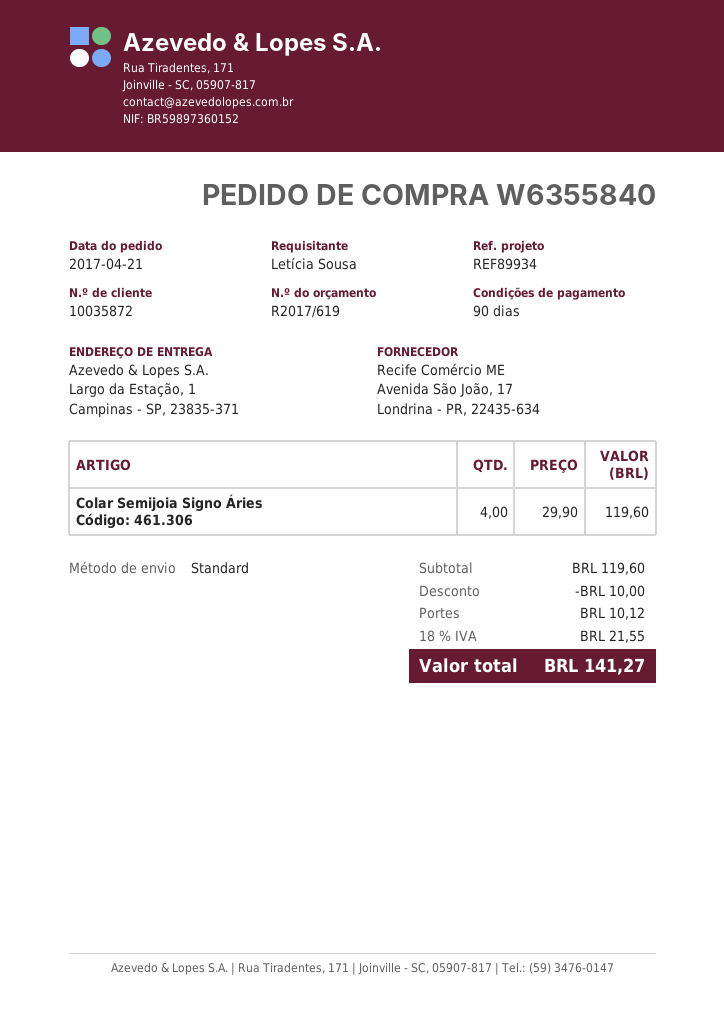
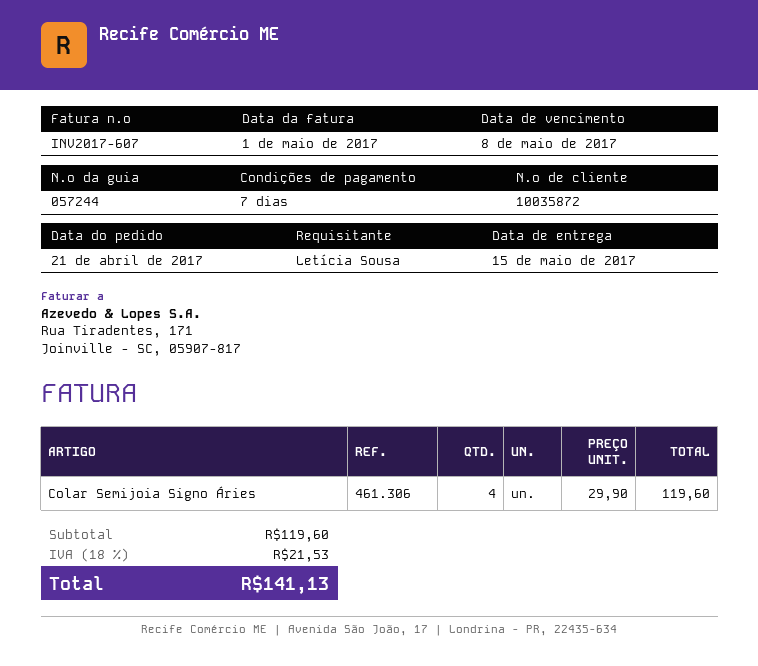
payment terms: 90 days -> 7 days
discount: 10.00 -> none
shipping: 10.12 -> none
tax: 18% = 21.55 -> 18% = 21.53
total: 141.27 -> 141.13

